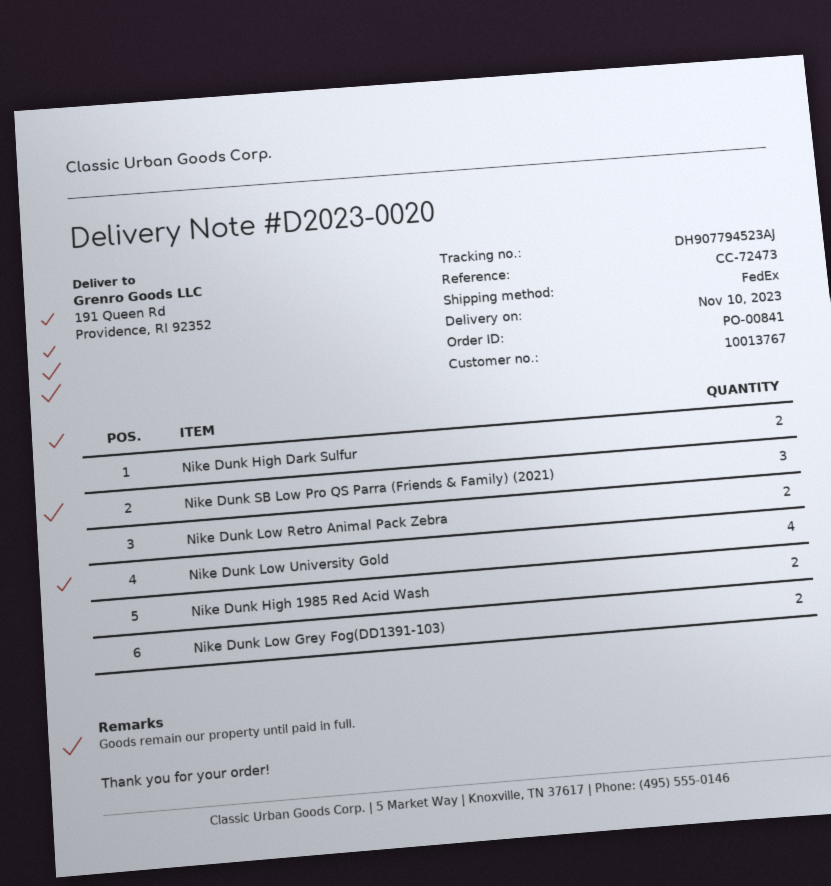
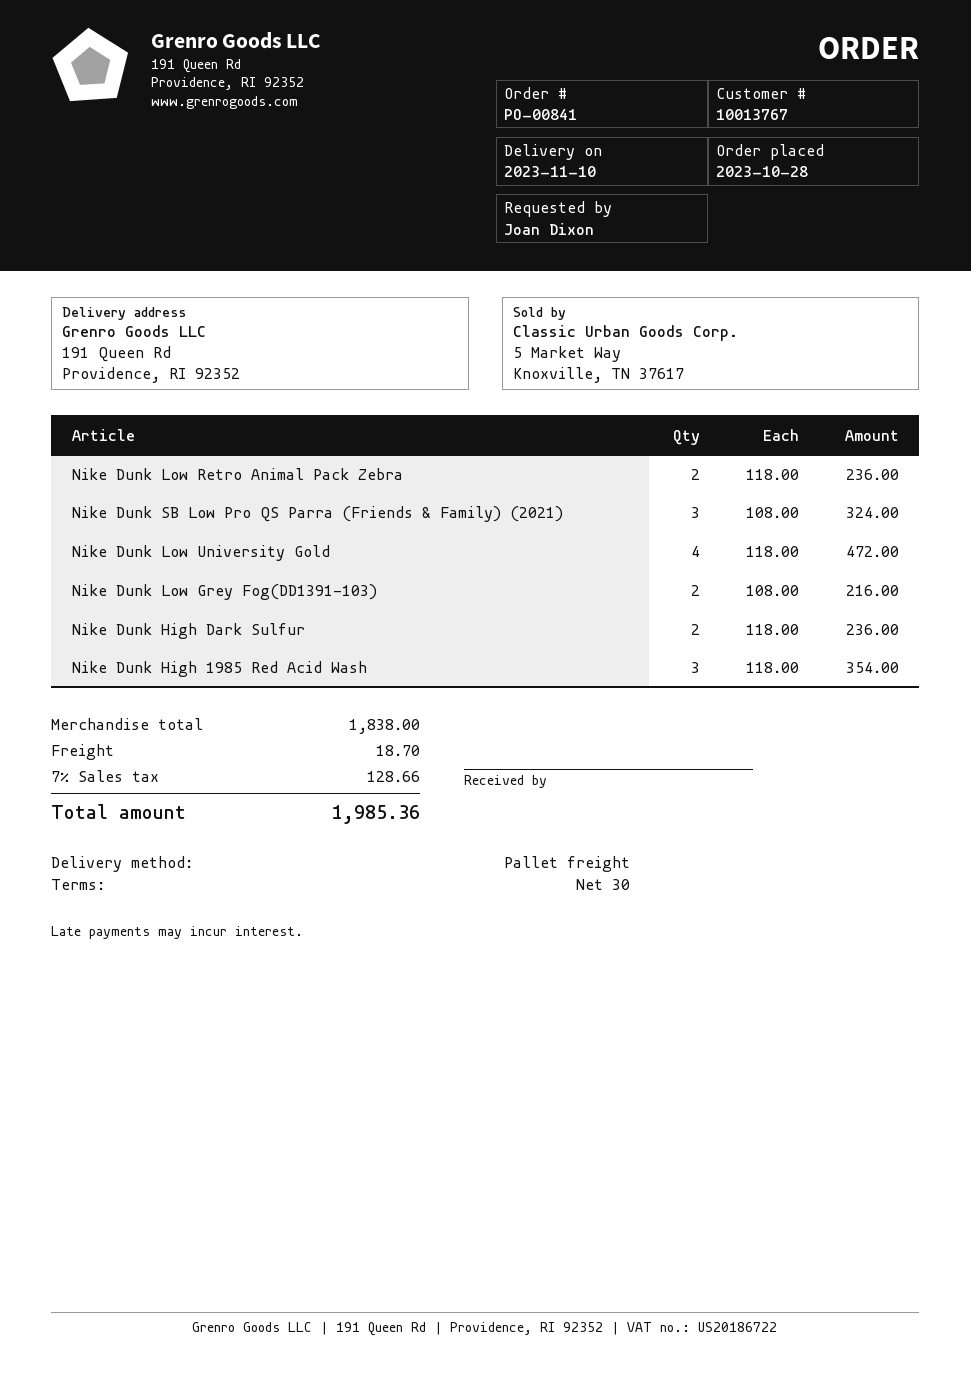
shipping method: FedEx -> pallet freight
Nike Dunk High 1985 Red Acid Wash: 2 -> 3

